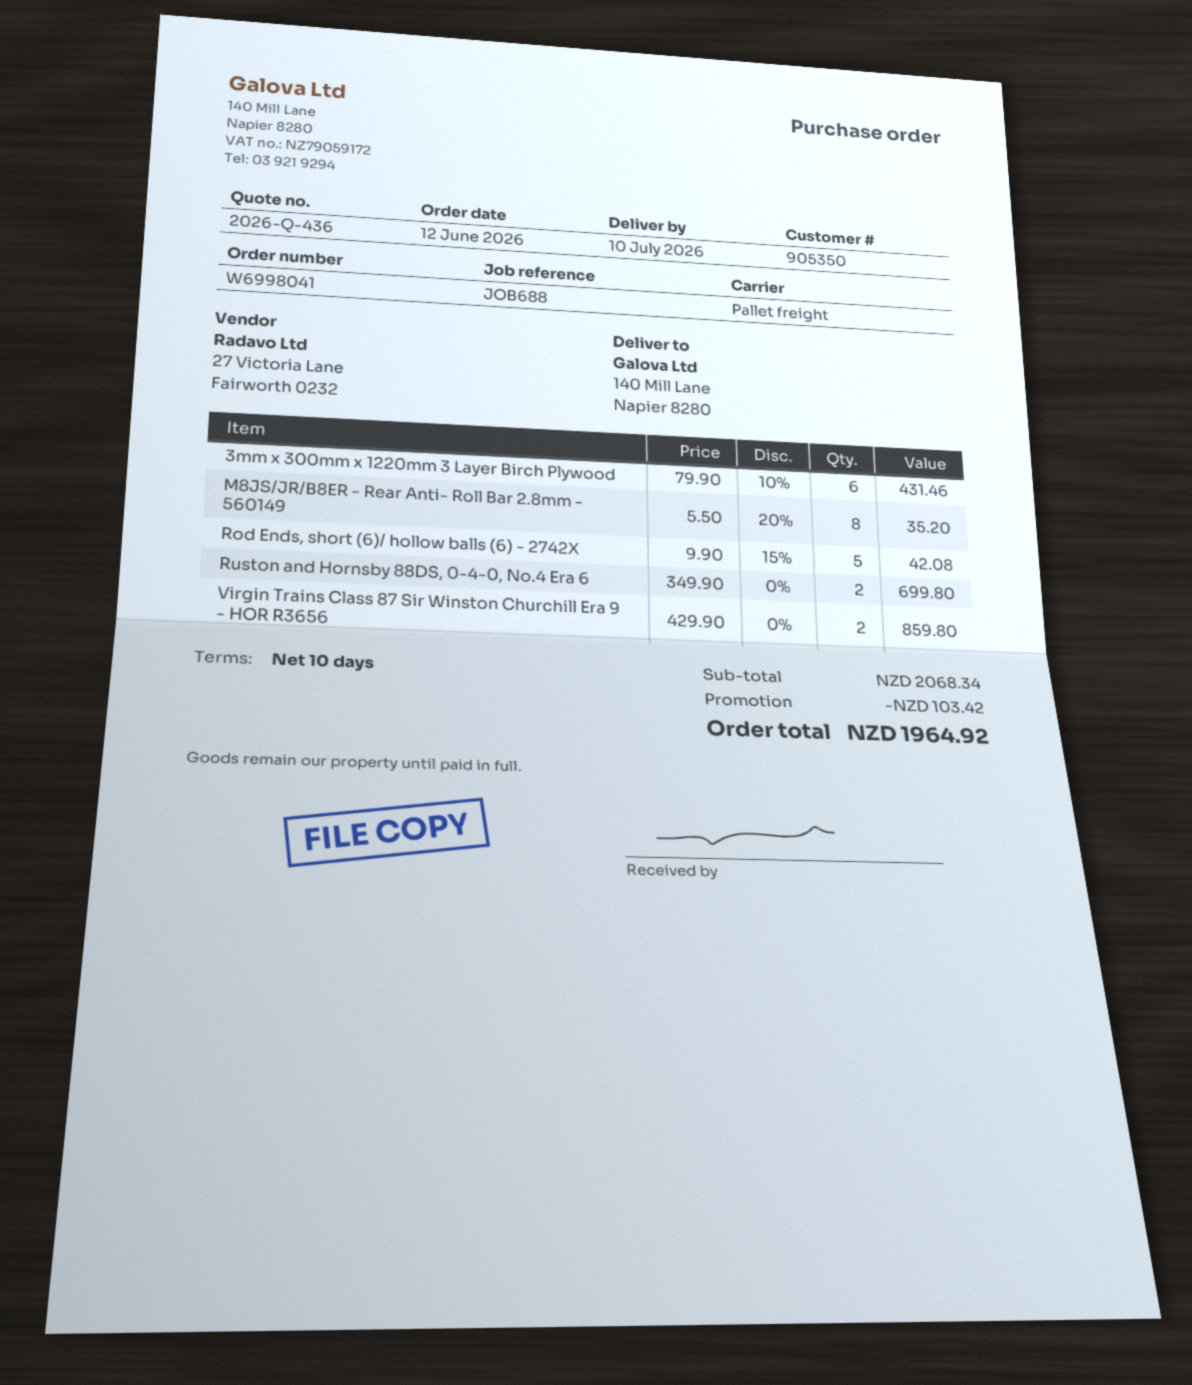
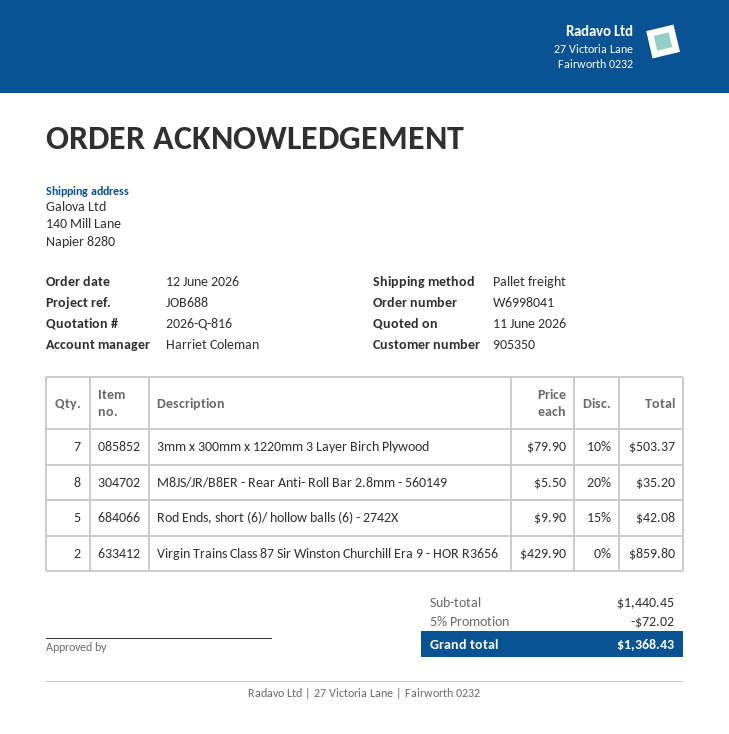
quote number: 2026-Q-436 -> 2026-Q-816
3mm x 300mm x 1220mm 3 Layer Birch Plywood: 6 x 79.90 - 10% = 431.46 -> 7 x 79.90 - 10% = 503.37
Ruston and Hornsby 88DS, 0-4-0, No.4 Era 6: 2 x 349.90 = 699.80 -> none
subtotal: 2068.34 -> 1440.45
discount: 103.42 -> 72.02
total: 1964.92 -> 1368.43

